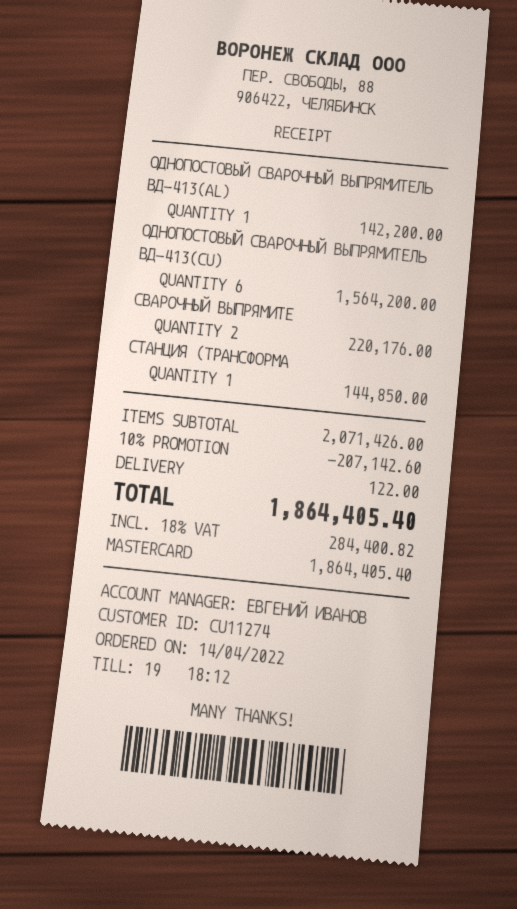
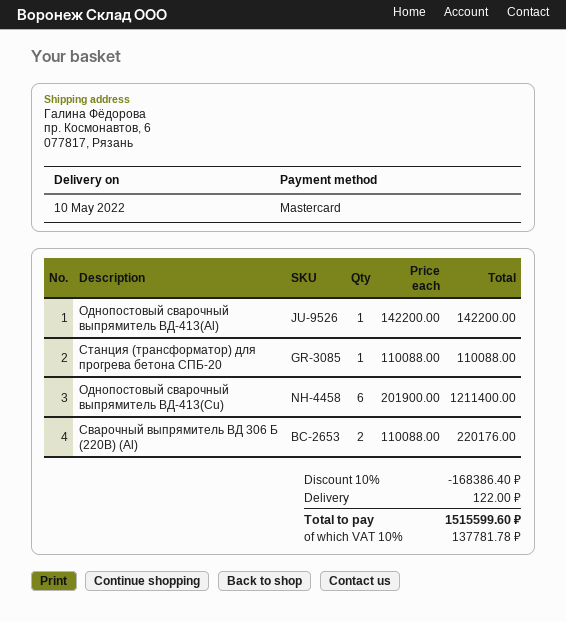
ОДНОПОСТОВЫЙ СВАРОЧНЫЙ ВЫПРЯМИТЕЛЬ ВД-413(CU): 6 for 1564200.00 -> 6 for 1211400.00
СТАНЦИЯ (ТРАНСФОРМА: 1 for 144850.00 -> 1 for 110088.00
discount: 10% = 207142.60 -> 10% = 168386.40
tax: 18% = 284400.82 -> 10% = 137781.78
total: 1864405.40 -> 1515599.60

